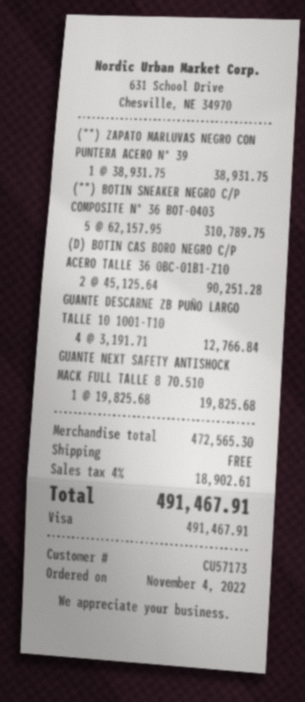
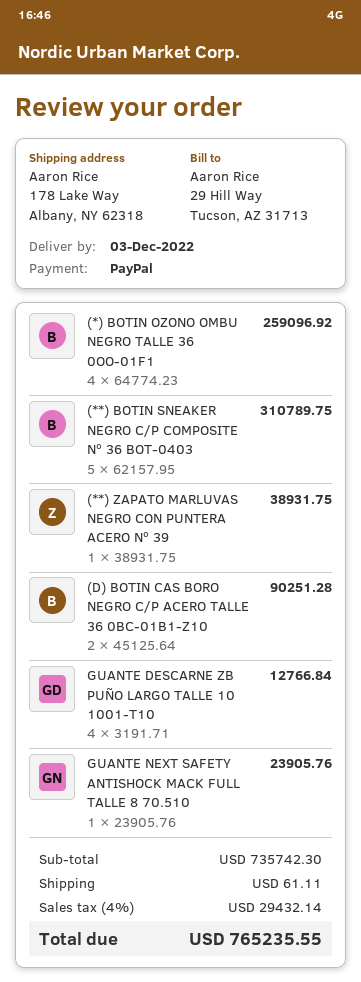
payment method: Visa -> PayPal
GUANTE NEXT SAFETY ANTISHOCK MACK FULL TALLE 8 70.510: 1 x 19825.68 = 19825.68 -> 1 x 23905.76 = 23905.76
(*) BOTIN OZONO OMBU NEGRO TALLE 36 0OO-01F1: none -> 4 x 64774.23 = 259096.92
subtotal: 472565.30 -> 735742.30
shipping: 0.00 -> 61.11
tax: 4% = 18902.61 -> 4% = 29432.14
total: 491467.91 -> 765235.55

